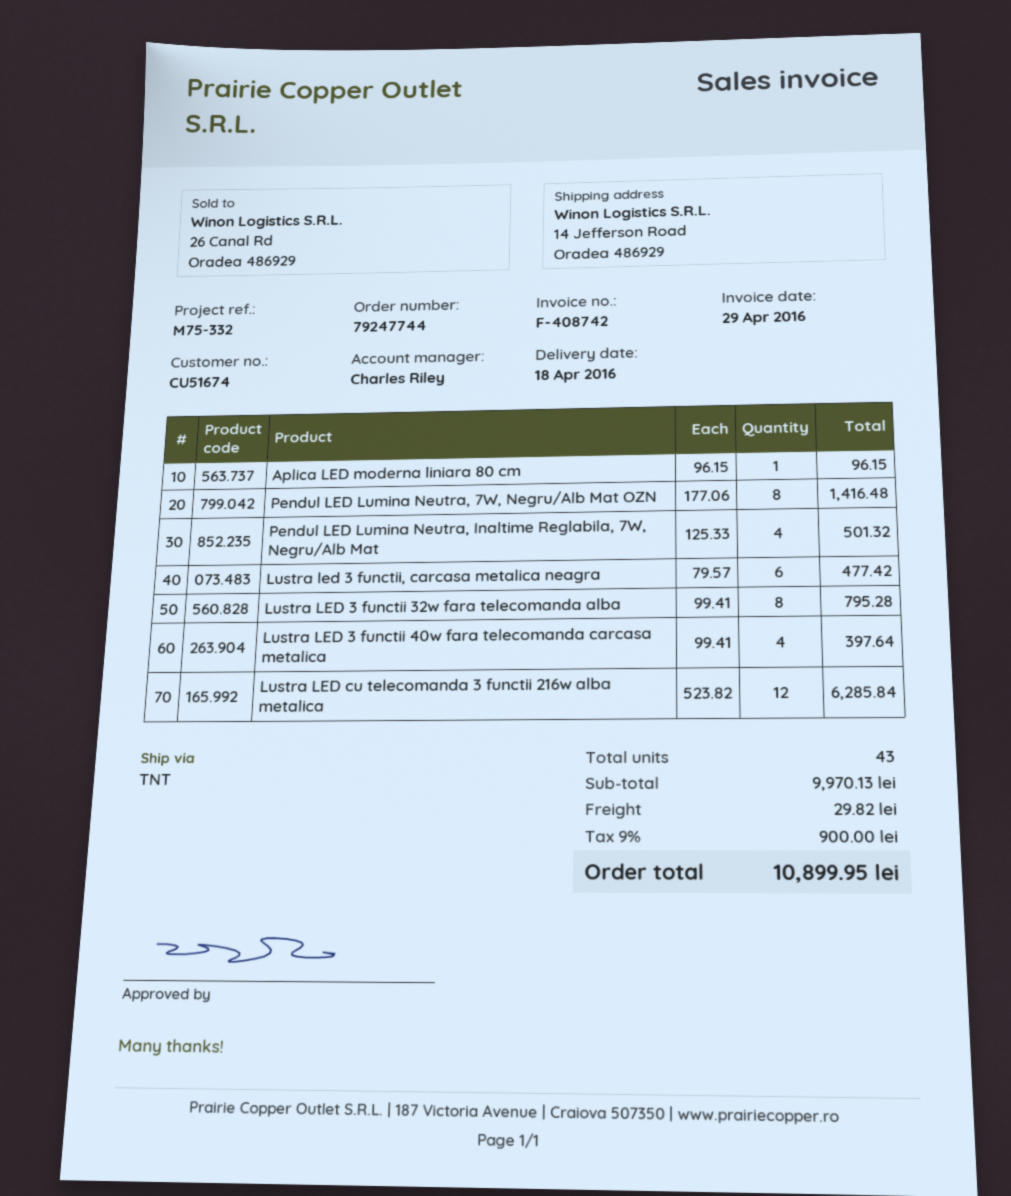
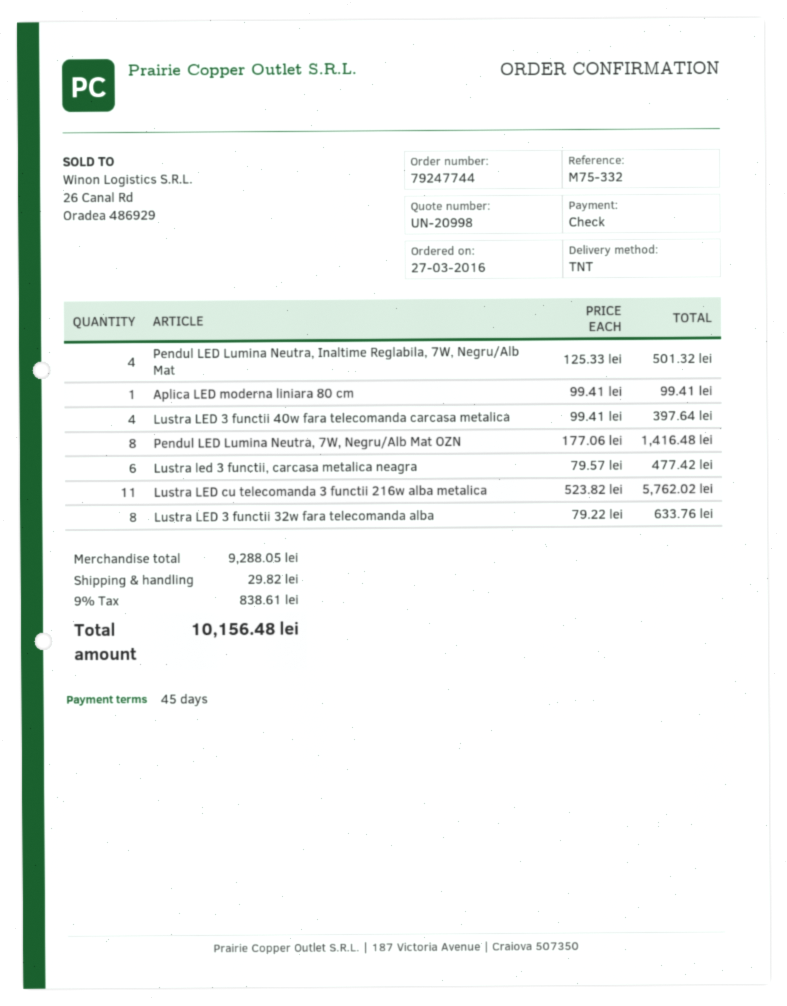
Aplica LED moderna liniara 80 cm: 1 x 96.15 = 96.15 -> 1 x 99.41 = 99.41
Lustra LED 3 functii 32w fara telecomanda alba: 8 x 99.41 = 795.28 -> 8 x 79.22 = 633.76
Lustra LED cu telecomanda 3 functii 216w alba metalica: 12 x 523.82 = 6285.84 -> 11 x 523.82 = 5762.02
subtotal: 9970.13 -> 9288.05
tax: 9% = 900.00 -> 9% = 838.61
total: 10899.95 -> 10156.48

